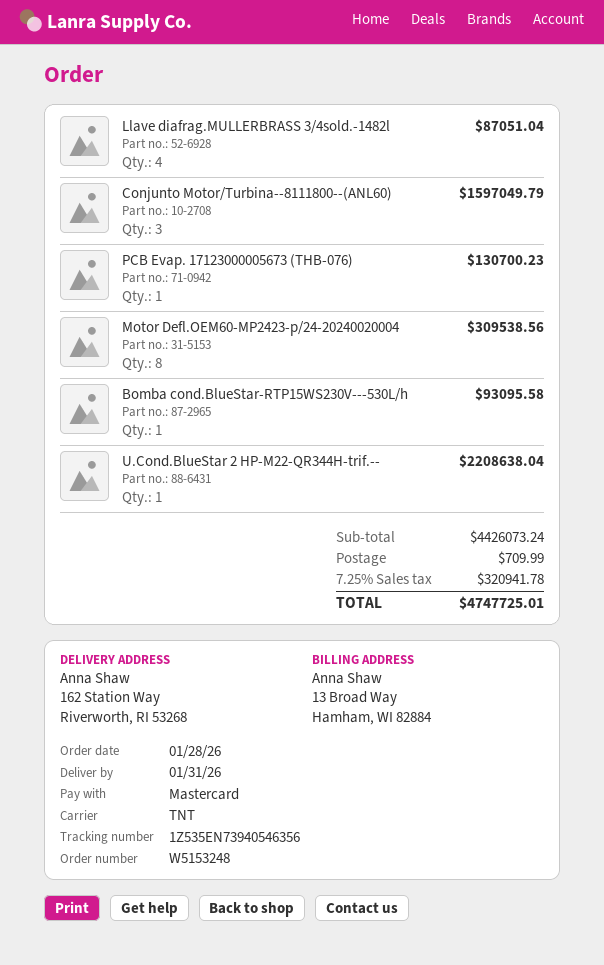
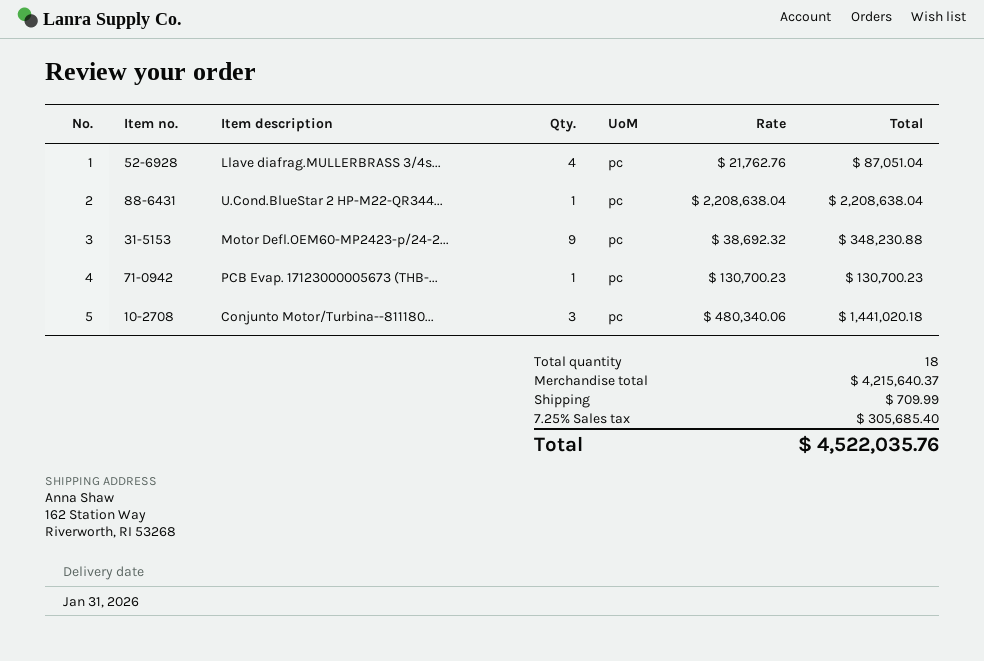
Conjunto Motor/Turbina--8111800--(ANL60): 3 for 1597049.79 -> 3 for 1441020.18
Motor Defl.OEM60-MP2423-p/24-20240020004: 8 for 309538.56 -> 9 for 348230.88
Bomba cond.BlueStar-RTP15WS230V---530L/h: 1 for 93095.58 -> none
subtotal: 4426073.24 -> 4215640.37
tax: 7.25% = 320941.78 -> 7.25% = 305685.40
total: 4747725.01 -> 4522035.76

